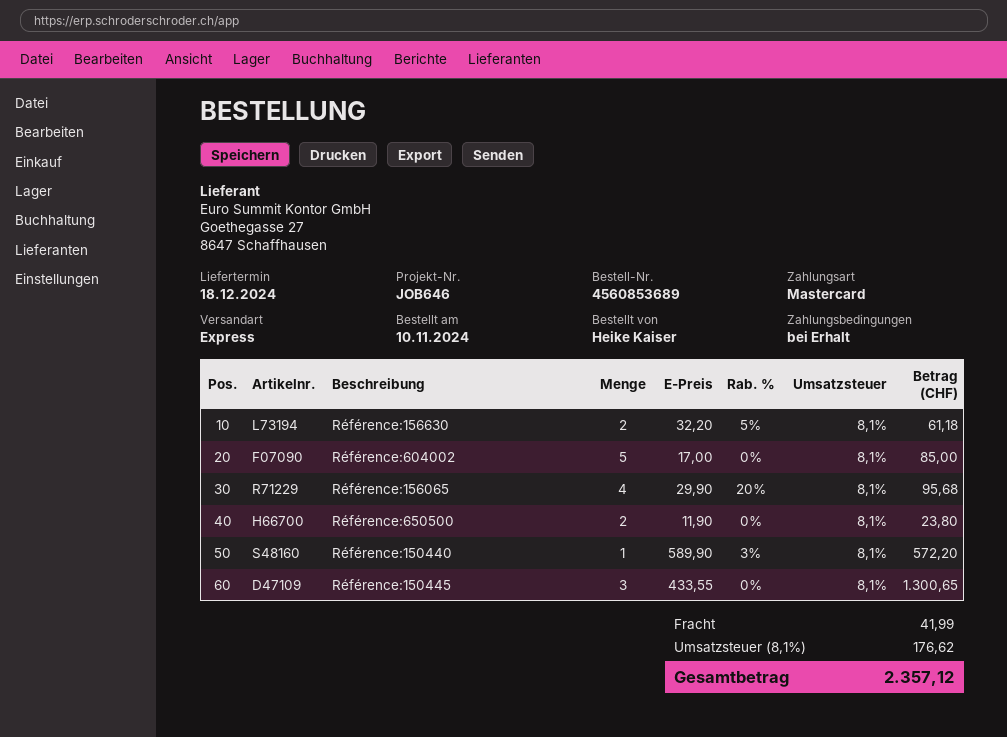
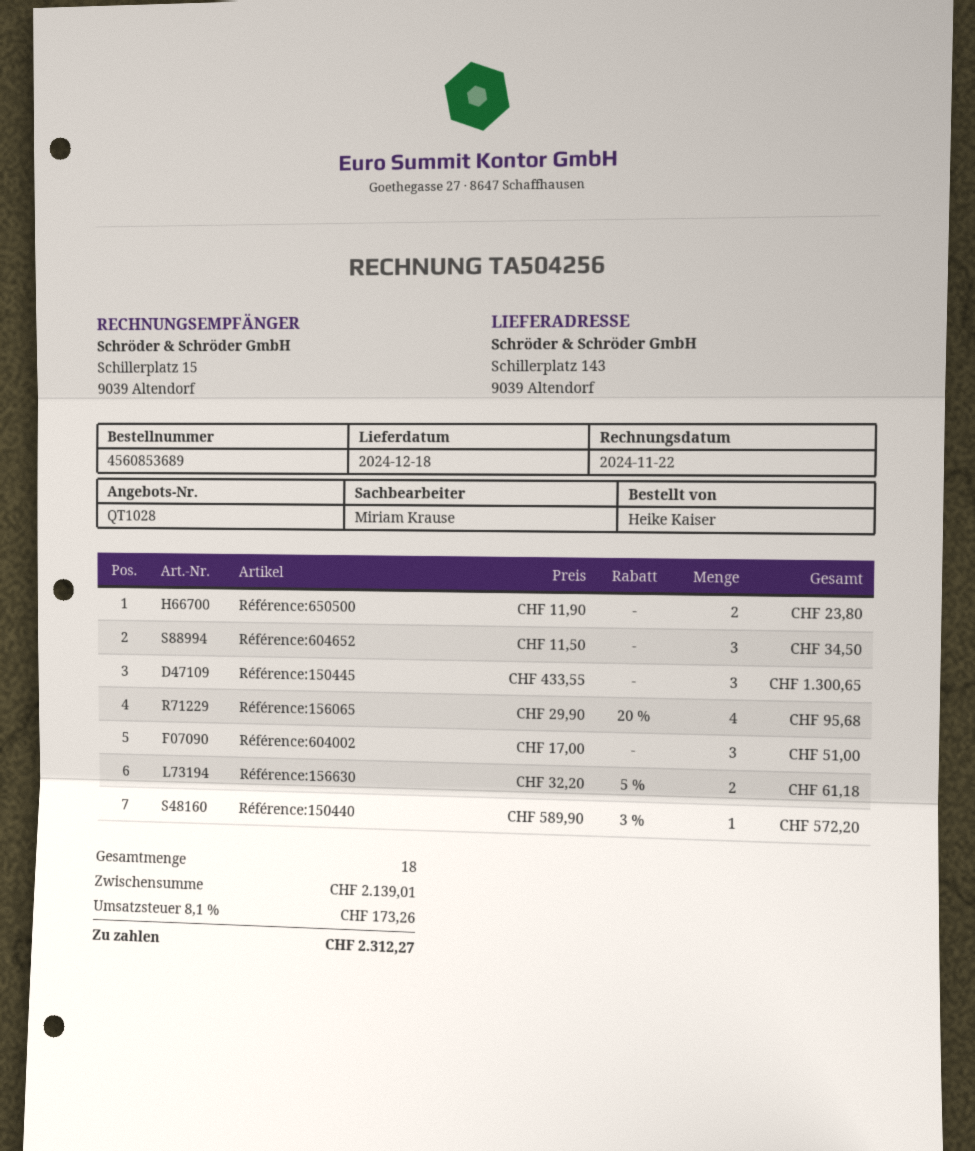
Référence:604002: 5 x 17.00 = 85.00 -> 3 x 17.00 = 51.00
Référence:604652: none -> 3 x 11.50 = 34.50
shipping: 41.99 -> none
tax: 8.1% = 176.62 -> 8.1% = 173.26
total: 2357.12 -> 2312.27

